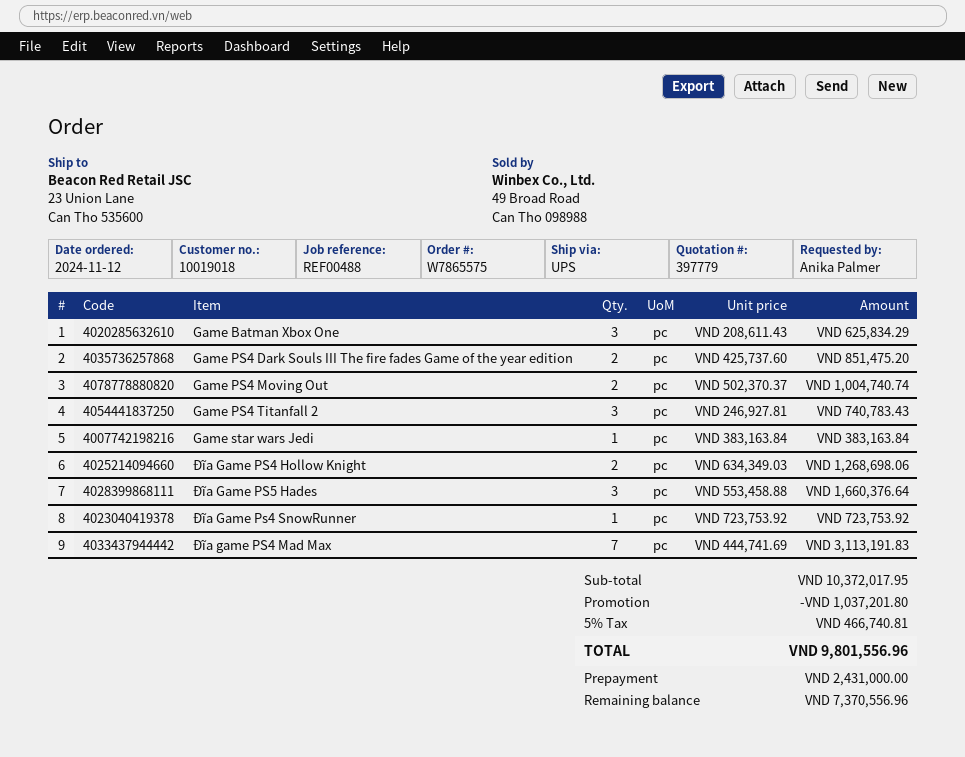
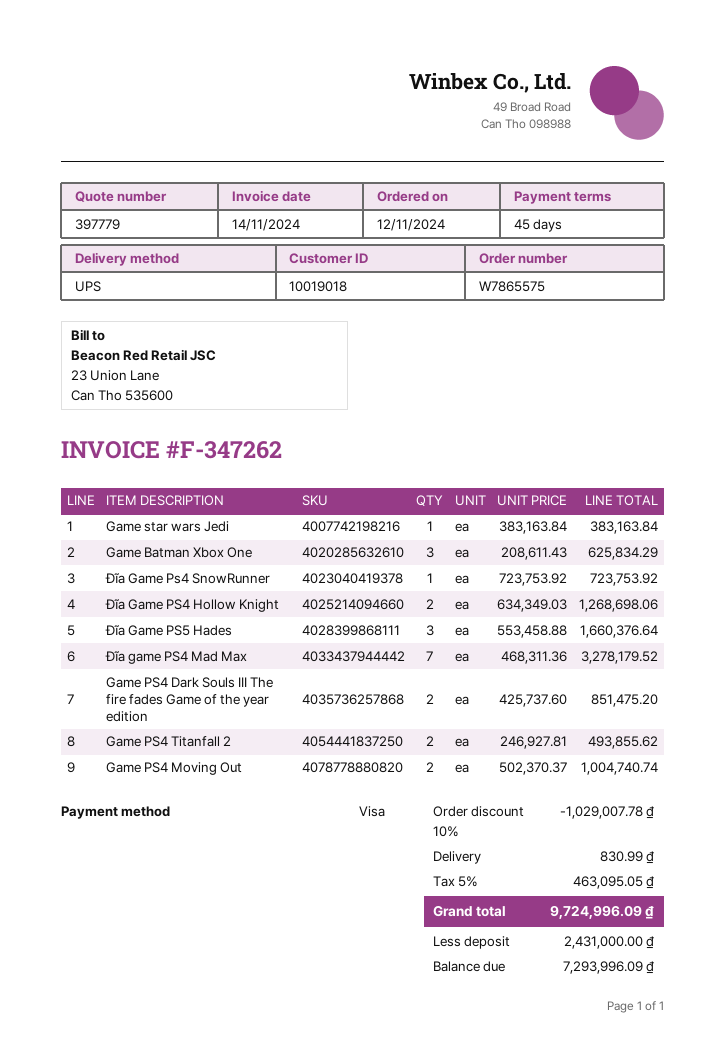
Game PS4 Titanfall 2: 3 x 246927.81 = 740783.43 -> 2 x 246927.81 = 493855.62
Đĩa game PS4 Mad Max: 7 x 444741.69 = 3113191.83 -> 7 x 468311.36 = 3278179.52
discount: 1037201.80 -> 1029007.78
shipping: none -> 830.99
tax: 5% = 466740.81 -> 5% = 463095.05
total: 9801556.96 -> 9724996.09
balance: 7370556.96 -> 7293996.09

